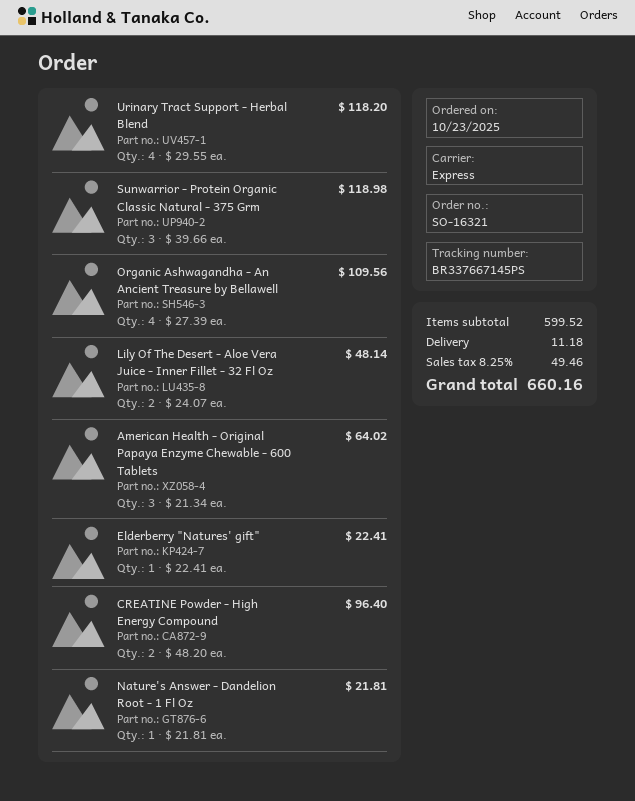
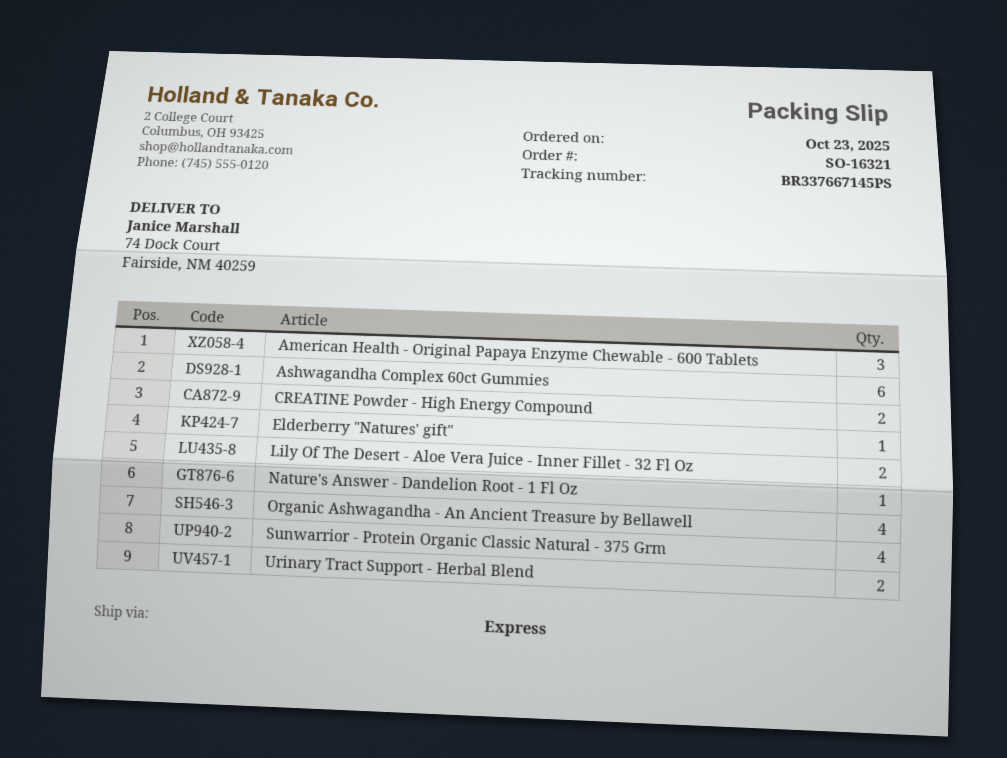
Urinary Tract Support - Herbal Blend: 4 -> 2
Sunwarrior - Protein Organic Classic Natural - 375 Grm: 3 -> 4
Ashwagandha Complex 60ct Gummies: none -> 6

